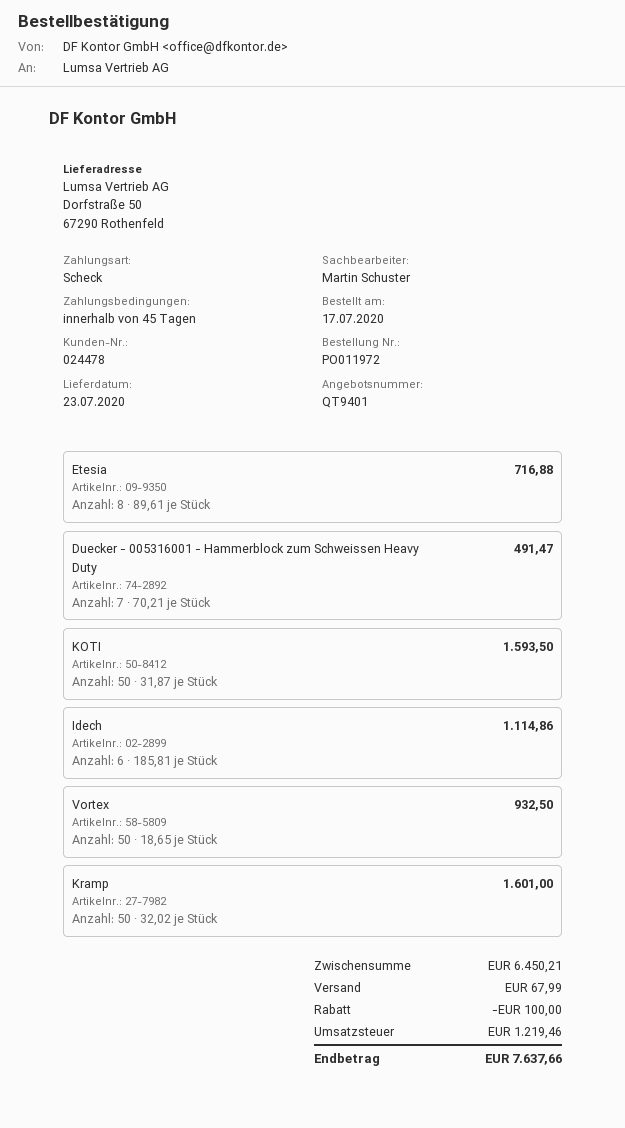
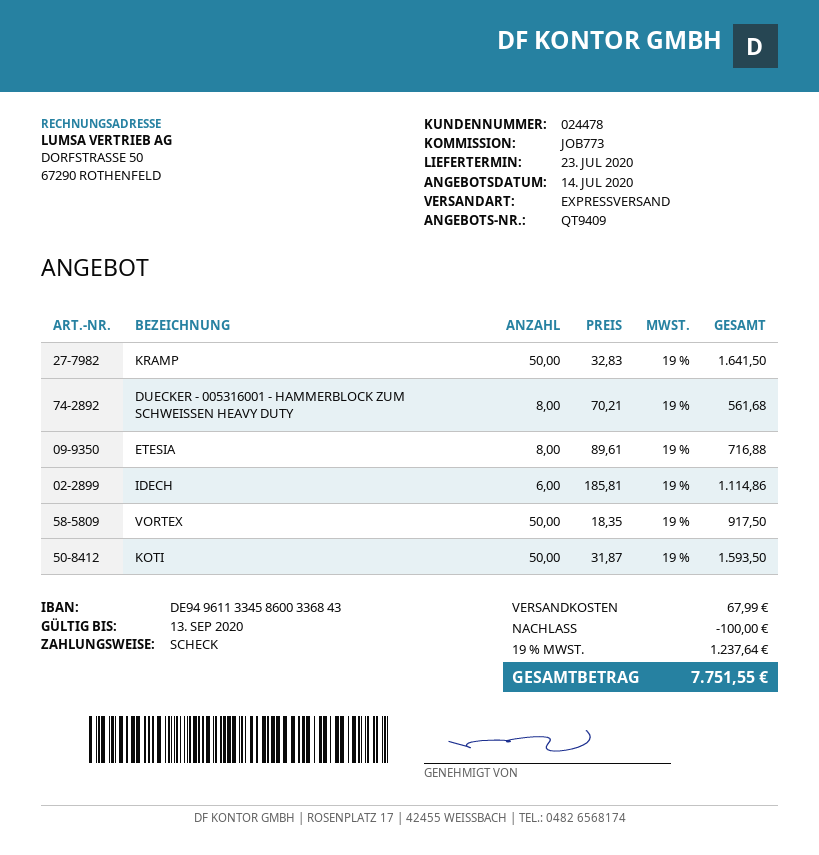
quote number: QT9401 -> QT9409
Duecker - 005316001 - Hammerblock zum Schweissen Heavy Duty: 7 x 70.21 = 491.47 -> 8 x 70.21 = 561.68
Vortex: 50 x 18.65 = 932.50 -> 50 x 18.35 = 917.50
Kramp: 50 x 32.02 = 1601.00 -> 50 x 32.83 = 1641.50
tax: 1219.46 -> 1237.64
total: 7637.66 -> 7751.55

